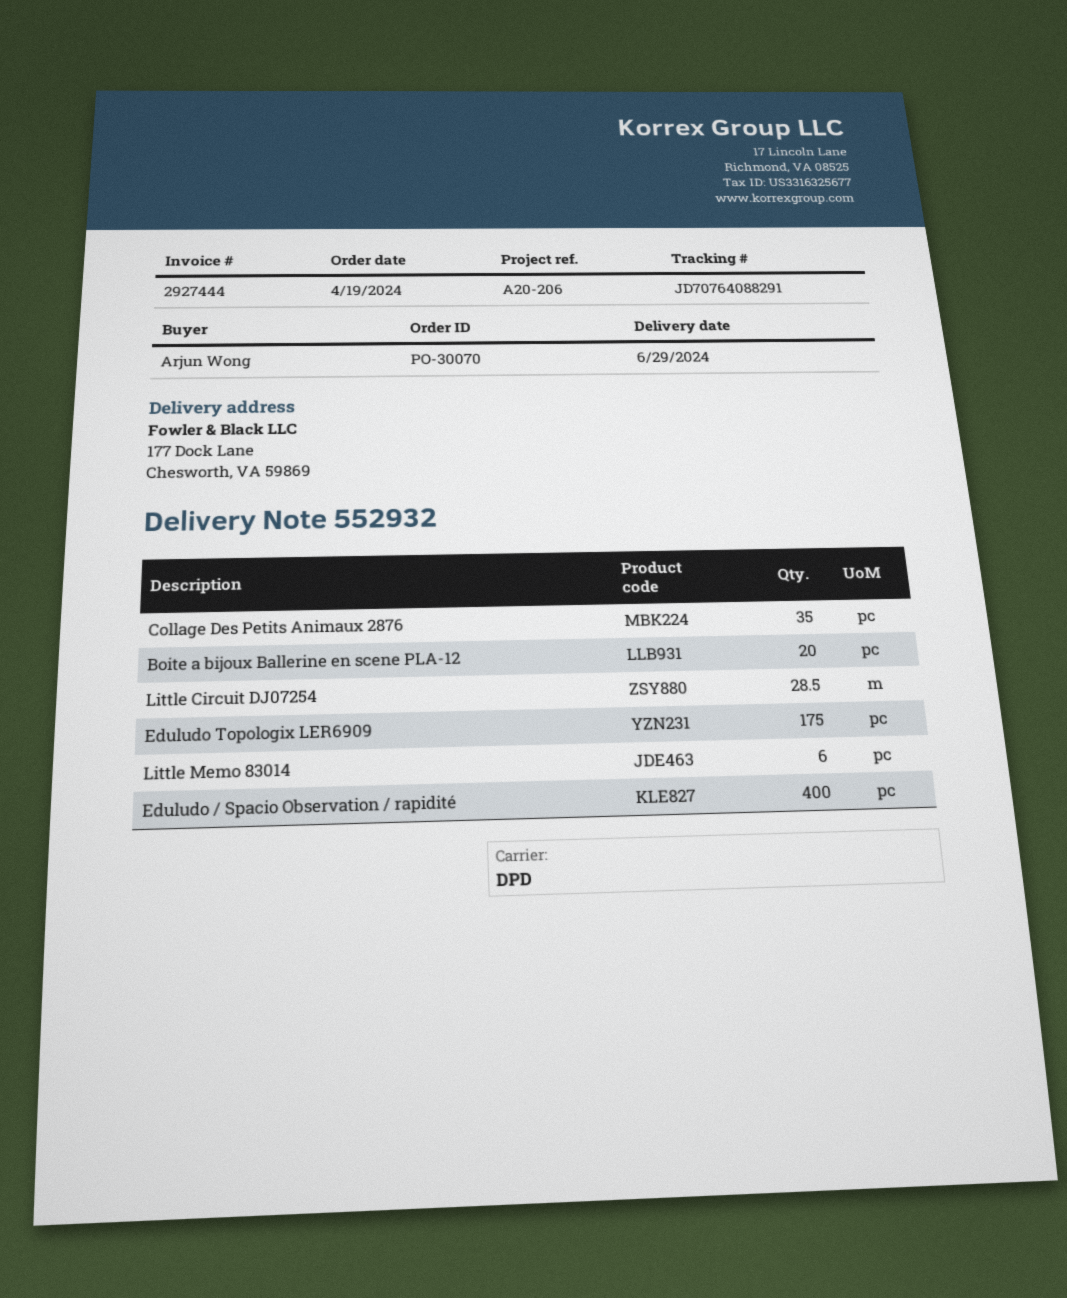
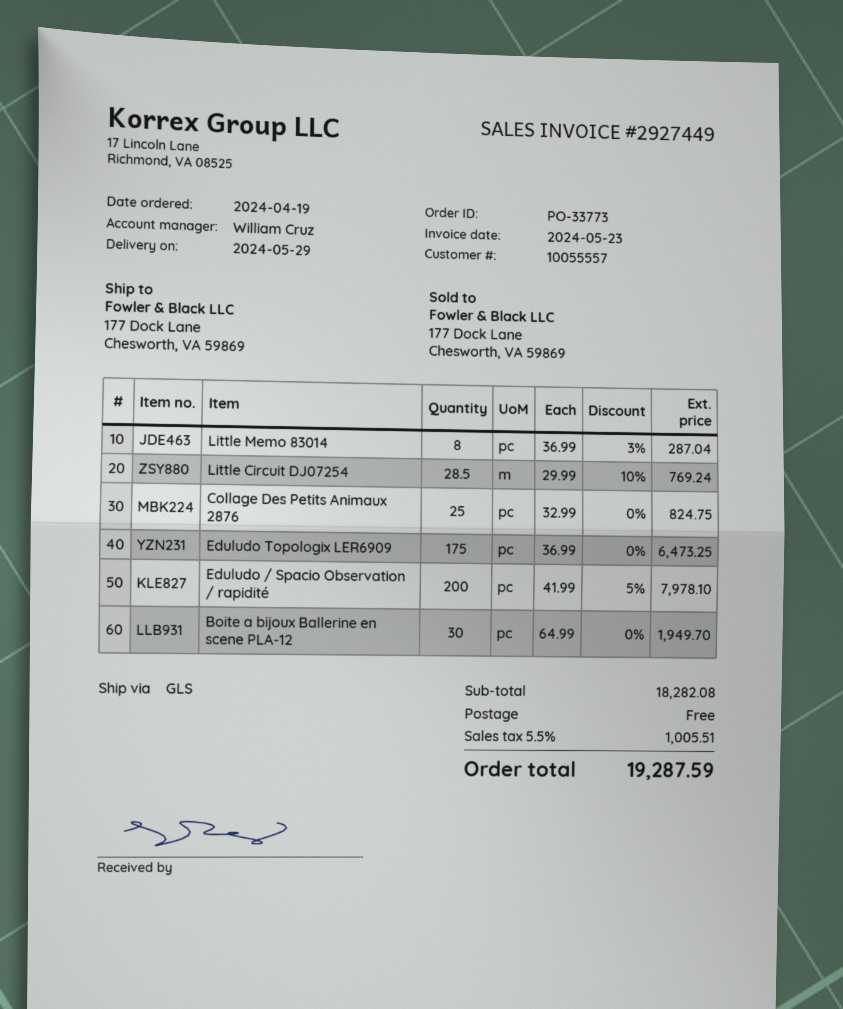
order number: PO-30070 -> PO-33773
delivery date: 2024-06-29 -> 2024-05-29
invoice number: 2927444 -> 2927449
shipping method: DPD -> GLS
Collage Des Petits Animaux 2876: 35 -> 25
Boite a bijoux Ballerine en scene PLA-12: 20 -> 30
Little Memo 83014: 6 -> 8
Eduludo / Spacio Observation / rapidité: 400 -> 200

